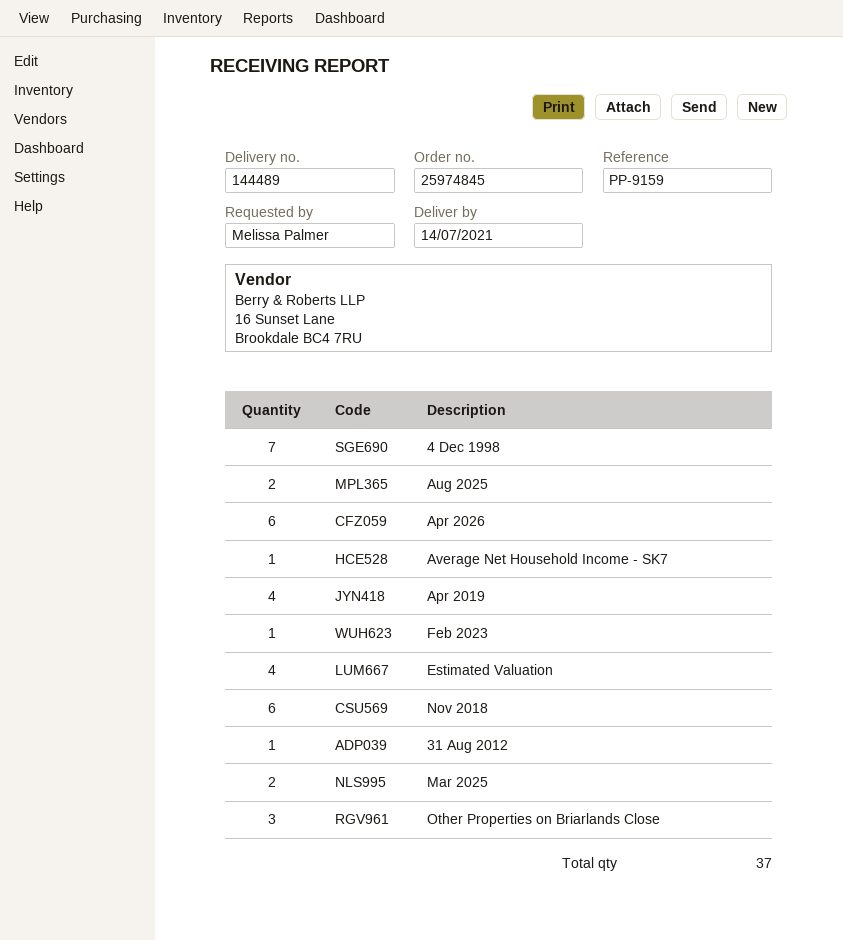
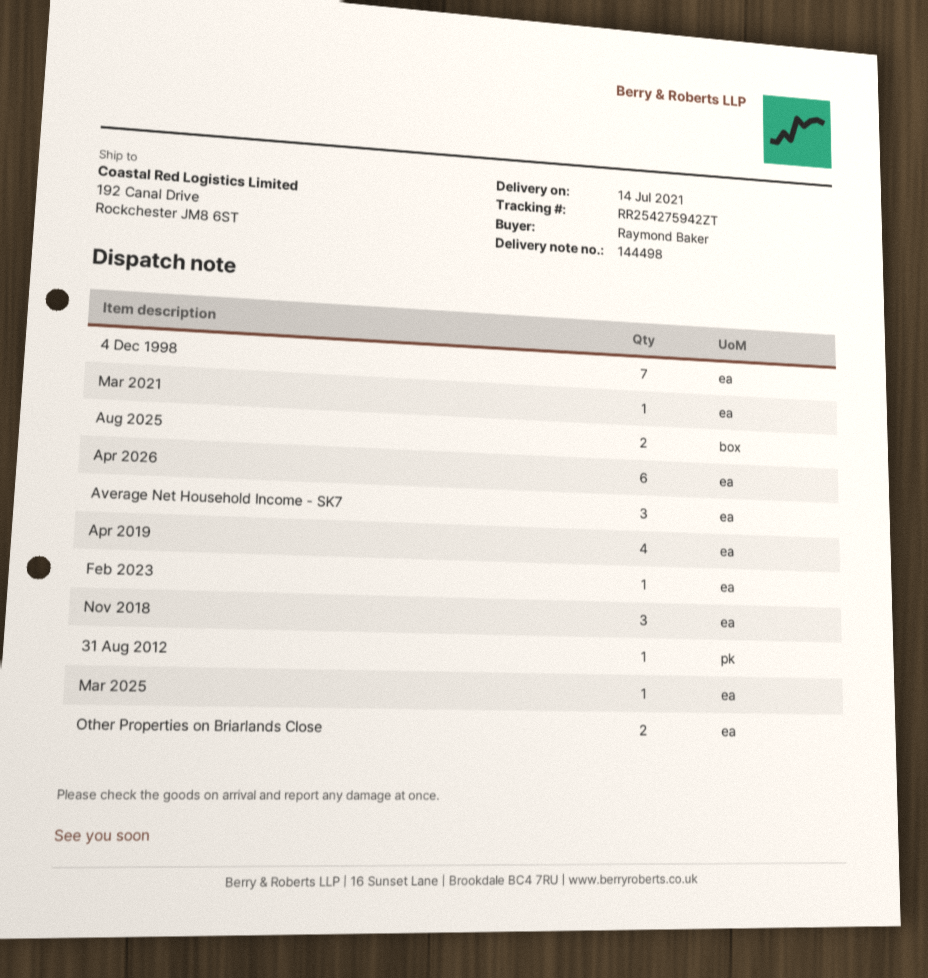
delivery note number: 144489 -> 144498
ordered by: Melissa Palmer -> Raymond Baker
Average Net Household Income - SK7: 1 -> 3
Estimated Valuation: 4 -> none
Nov 2018: 6 -> 3
Mar 2025: 2 -> 1
Other Properties on Briarlands Close: 3 -> 2
Mar 2021: none -> 1

